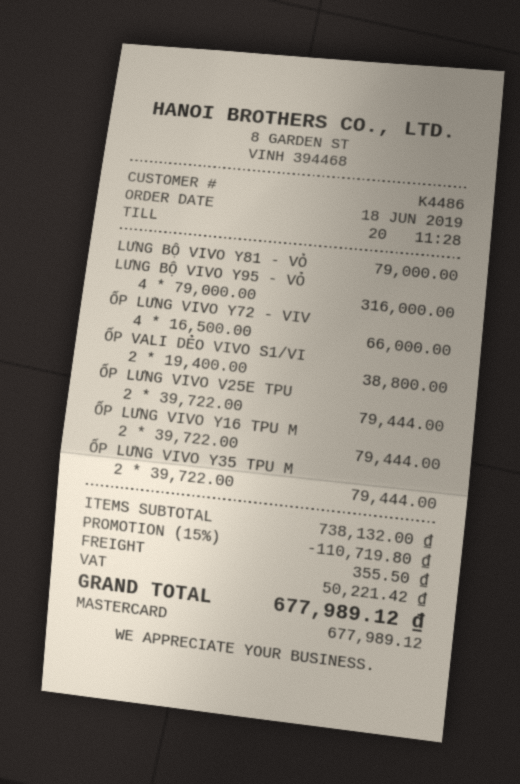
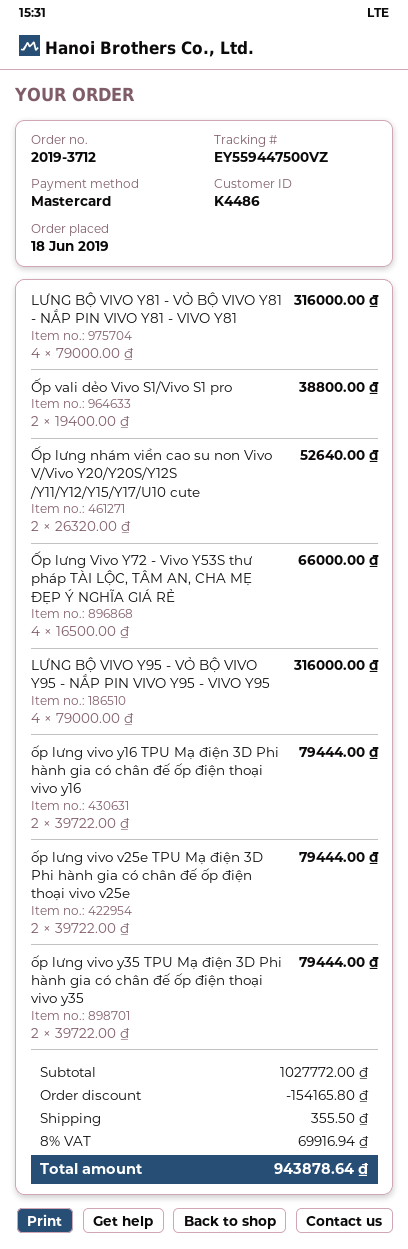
LƯNG BỘ VIVO Y81 - VỎ: 1 x 79000.00 = 79000.00 -> 4 x 79000.00 = 316000.00
Ốp lưng nhám viền cao su non Vivo V/Vivo Y20/Y20S/Y12S /Y11/Y12/Y15/Y17/U10 cute: none -> 2 x 26320.00 = 52640.00
subtotal: 738132.00 -> 1027772.00
discount: 110719.80 -> 154165.80
tax: 50221.42 -> 69916.94
total: 677989.12 -> 943878.64

